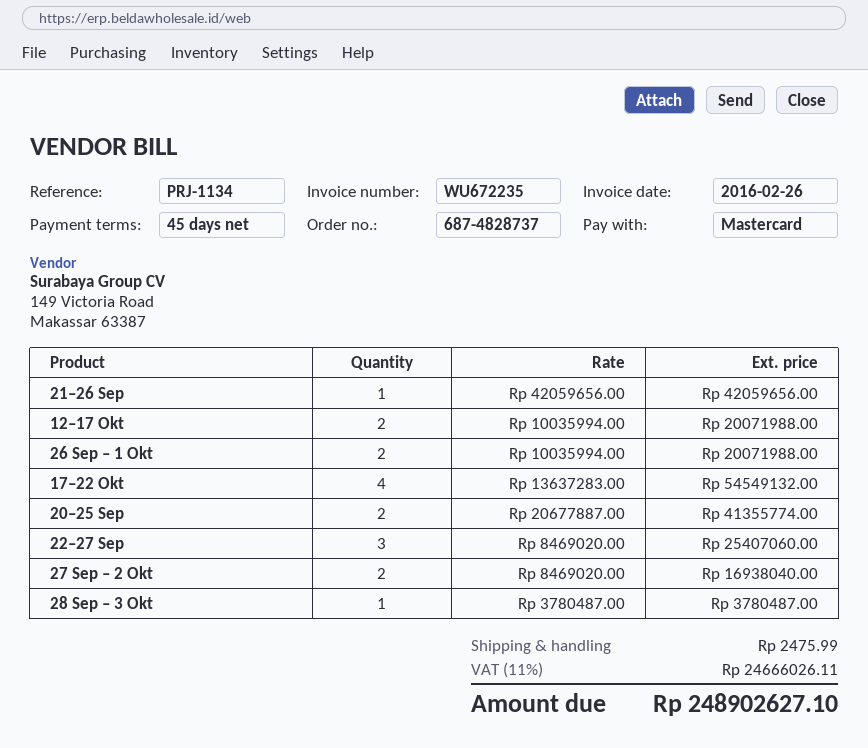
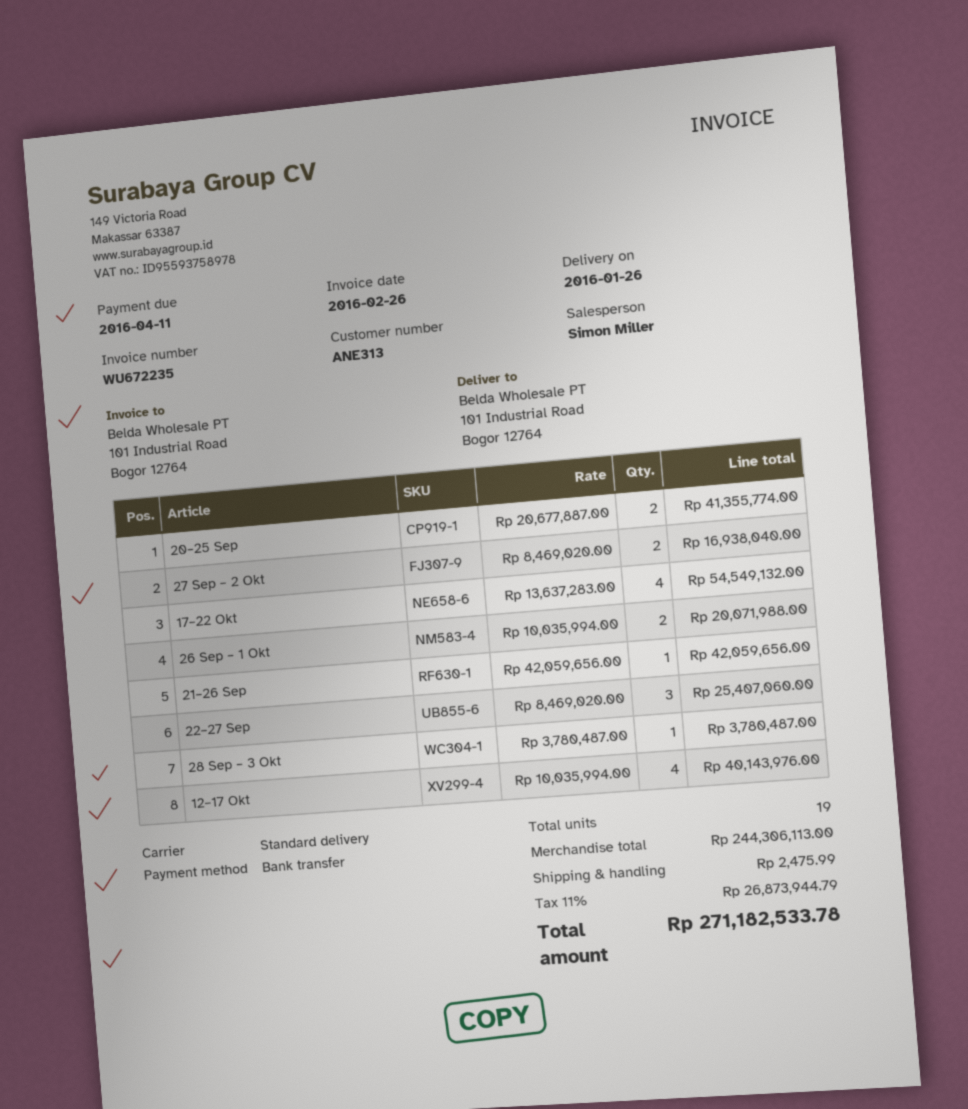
payment method: Mastercard -> bank transfer
12–17 Okt: 2 x 10035994.00 = 20071988.00 -> 4 x 10035994.00 = 40143976.00
tax: 11% = 24666026.11 -> 11% = 26873944.79
total: 248902627.10 -> 271182533.78

